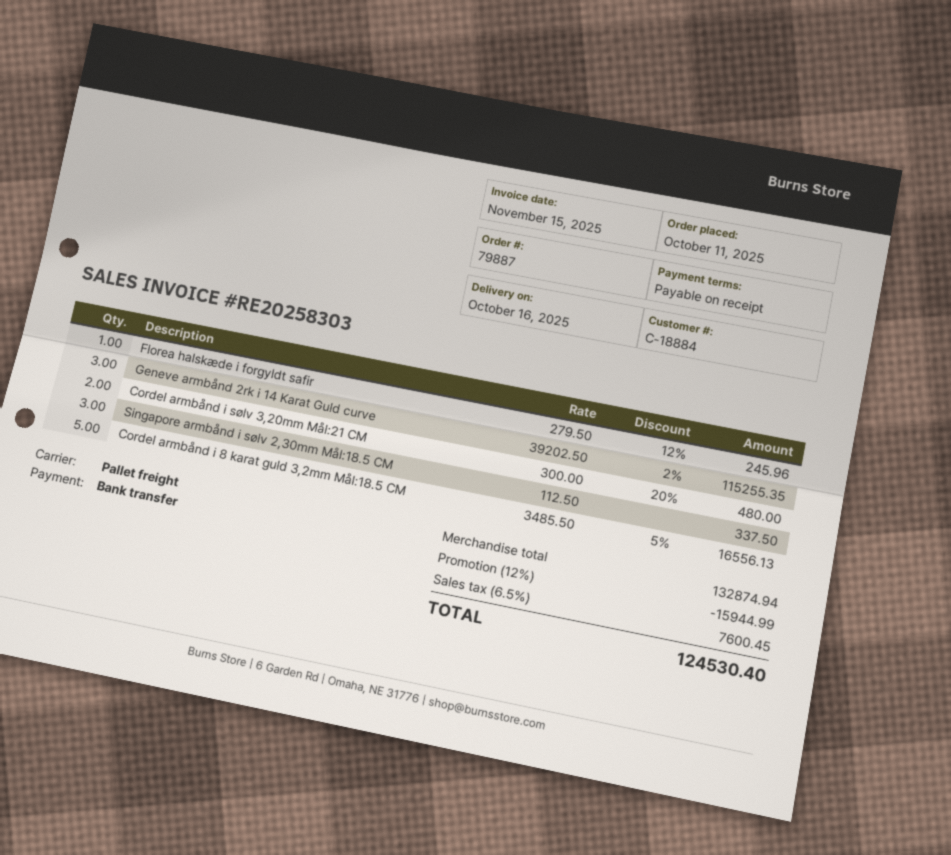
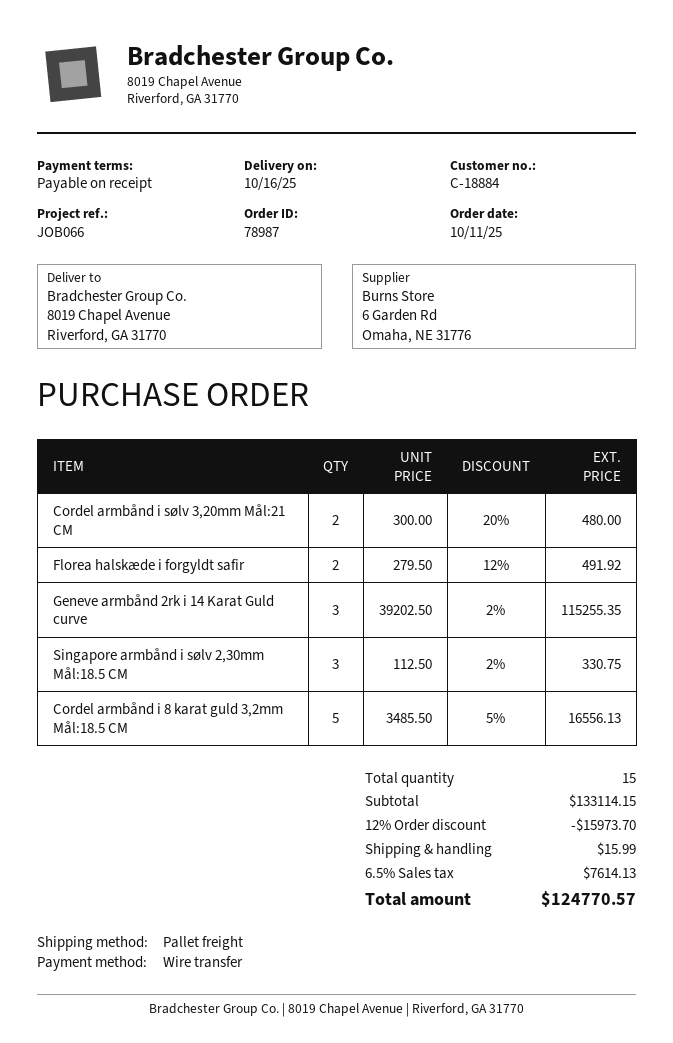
order number: 79887 -> 78987
Florea halskæde i forgyldt safir: 1 x 279.50 - 12% = 245.96 -> 2 x 279.50 - 12% = 491.92
Singapore armbånd i sølv 2,30mm Mål:18.5 CM: 3 x 112.50 = 337.50 -> 3 x 112.50 - 2% = 330.75
subtotal: 132874.94 -> 133114.15
discount: 12% = 15944.99 -> 12% = 15973.70
shipping: none -> 15.99
tax: 6.5% = 7600.45 -> 6.5% = 7614.13
total: 124530.40 -> 124770.57

